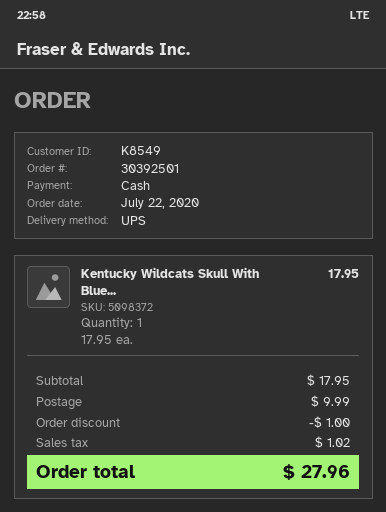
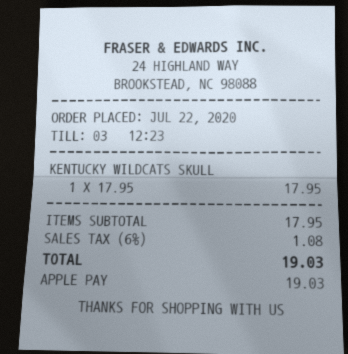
payment method: cash -> Apple Pay
discount: 1.00 -> none
shipping: 9.99 -> none
tax: 1.02 -> 1.08
total: 27.96 -> 19.03

